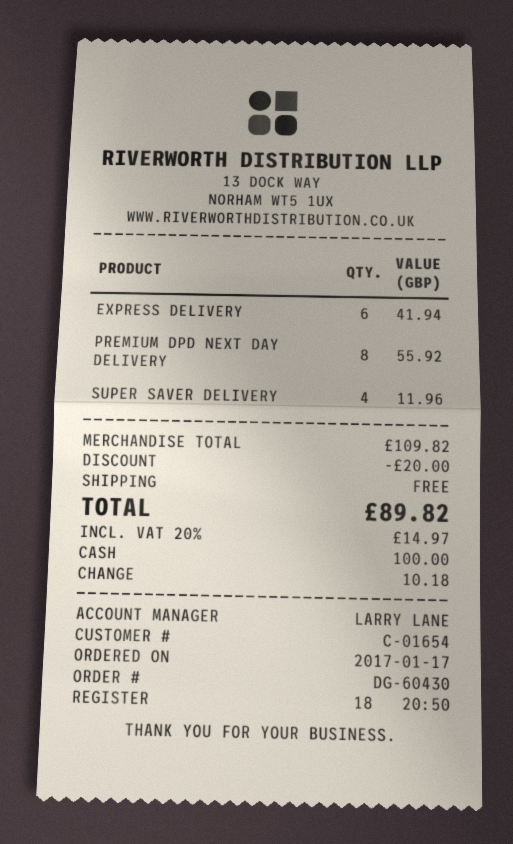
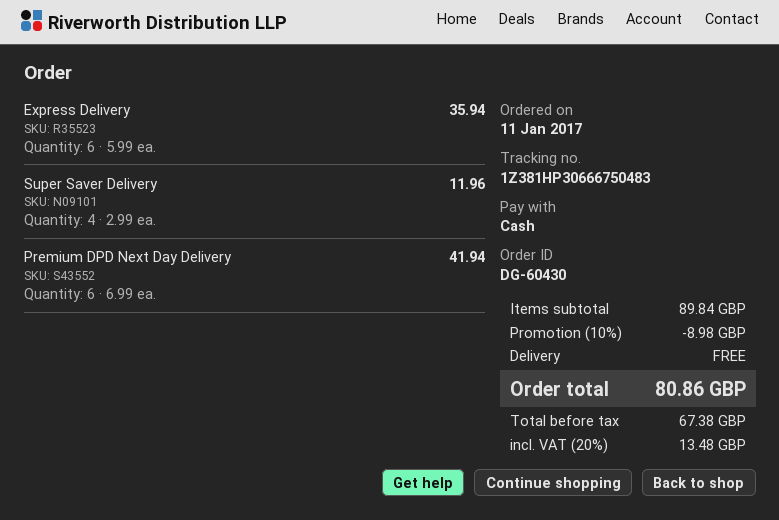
order date: 2017-01-17 -> 2017-01-11
EXPRESS DELIVERY: 6 for 41.94 -> 6 for 35.94
PREMIUM DPD NEXT DAY DELIVERY: 8 for 55.92 -> 6 for 41.94
subtotal: 109.82 -> 89.84
discount: 20.00 -> 8.98
tax: 20% = 14.97 -> 20% = 13.48
total: 89.82 -> 80.86

